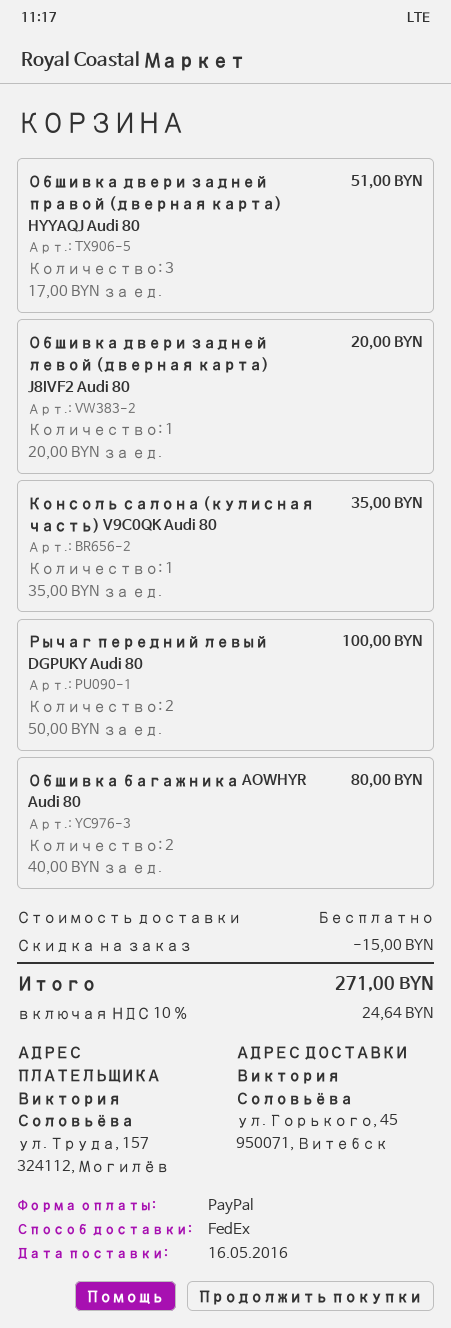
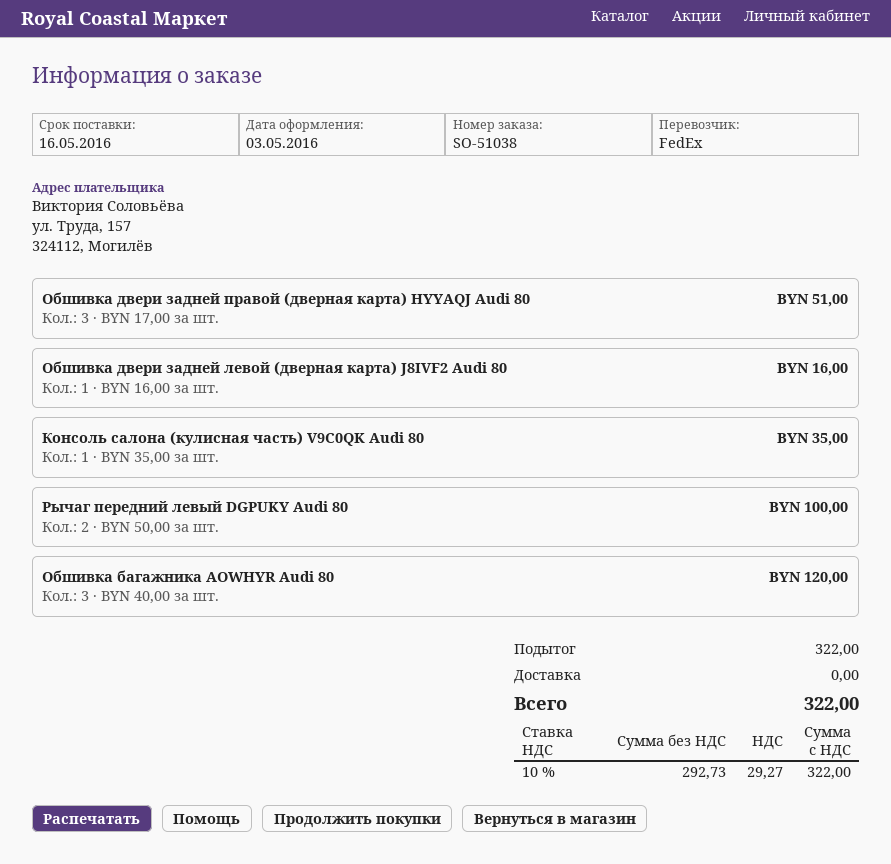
Обшивка двери задней левой (дверная карта) J8IVF2 Audi 80: 1 x 20.00 = 20.00 -> 1 x 16.00 = 16.00
Обшивка багажника AOWHYR Audi 80: 2 x 40.00 = 80.00 -> 3 x 40.00 = 120.00
discount: 15.00 -> none
tax: 10% = 24.64 -> 10% = 29.27
total: 271.00 -> 322.00

